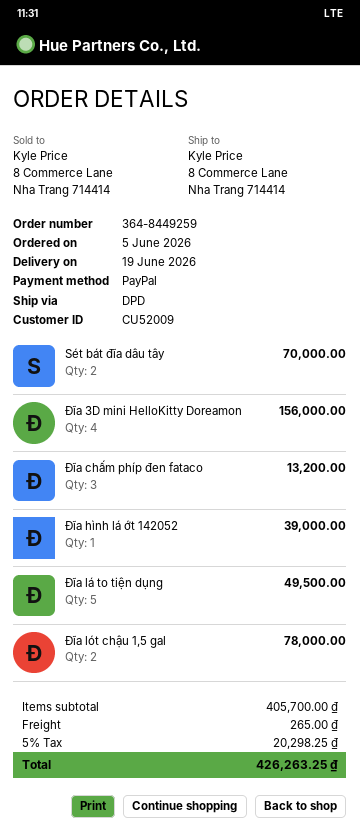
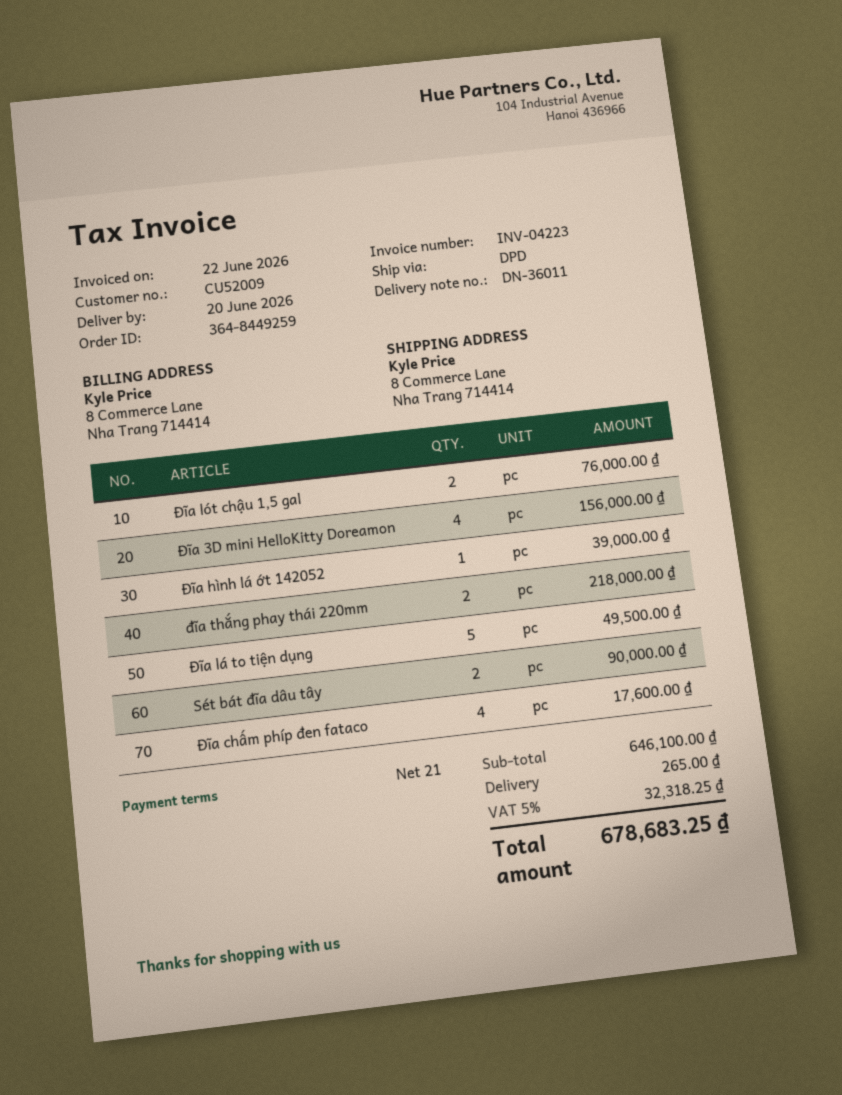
delivery date: 2026-06-19 -> 2026-06-20
Sét bát đĩa dâu tây: 2 for 70000.00 -> 2 for 90000.00
Đĩa chấm phíp đen fataco: 3 for 13200.00 -> 4 for 17600.00
Đĩa lót chậu 1,5 gal: 2 for 78000.00 -> 2 for 76000.00
đĩa thắng phay thái 220mm: none -> 2 for 218000.00
subtotal: 405700.00 -> 646100.00
tax: 5% = 20298.25 -> 5% = 32318.25
total: 426263.25 -> 678683.25

